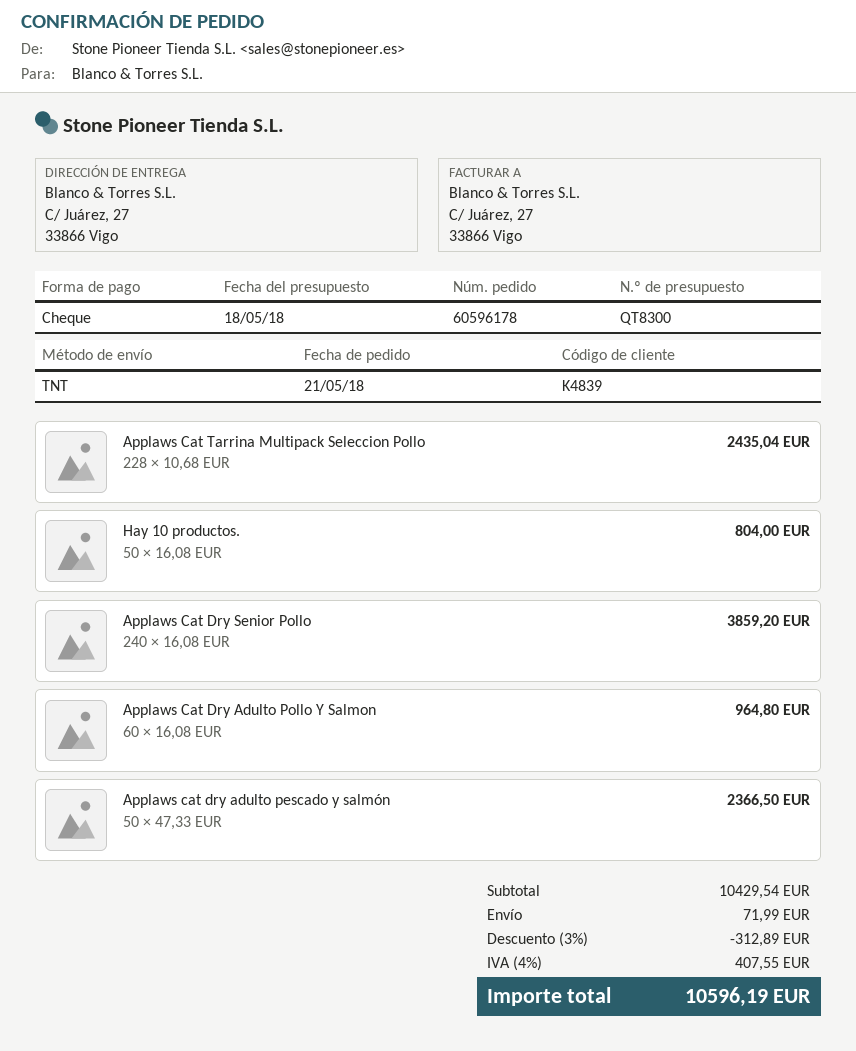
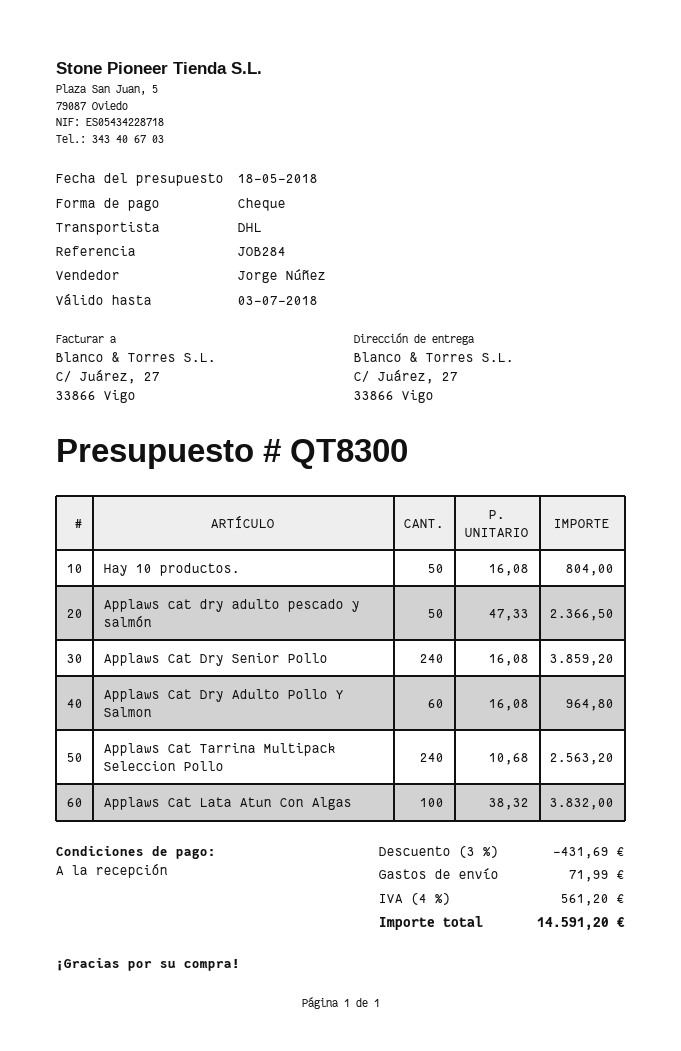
shipping method: TNT -> DHL
Applaws Cat Tarrina Multipack Seleccion Pollo: 228 x 10.68 = 2435.04 -> 240 x 10.68 = 2563.20
Applaws Cat Lata Atun Con Algas: none -> 100 x 38.32 = 3832.00
discount: 3% = 312.89 -> 3% = 431.69
tax: 4% = 407.55 -> 4% = 561.20
total: 10596.19 -> 14591.20

